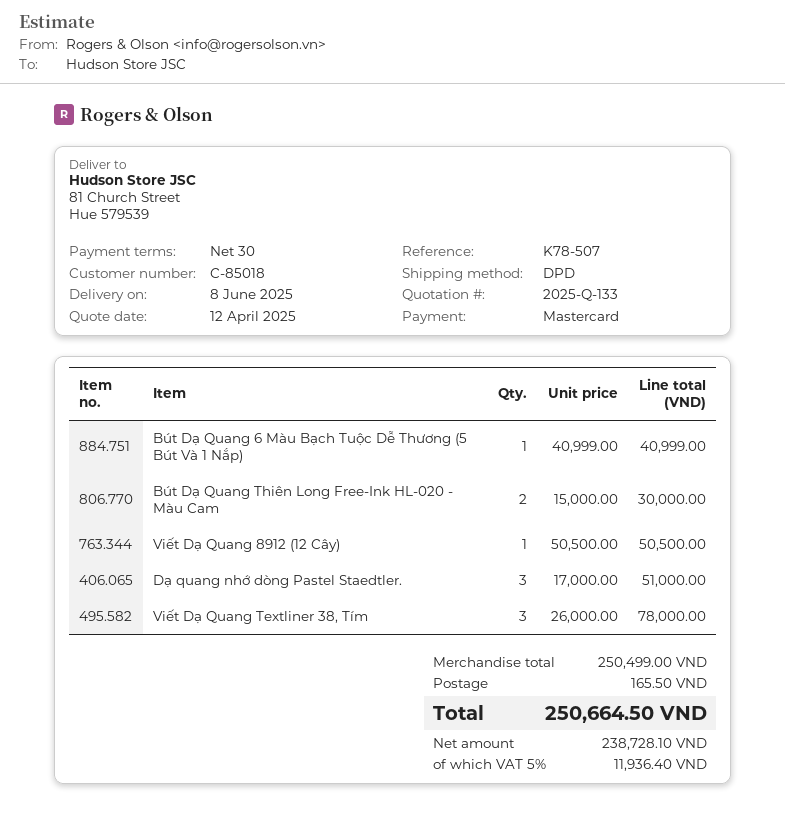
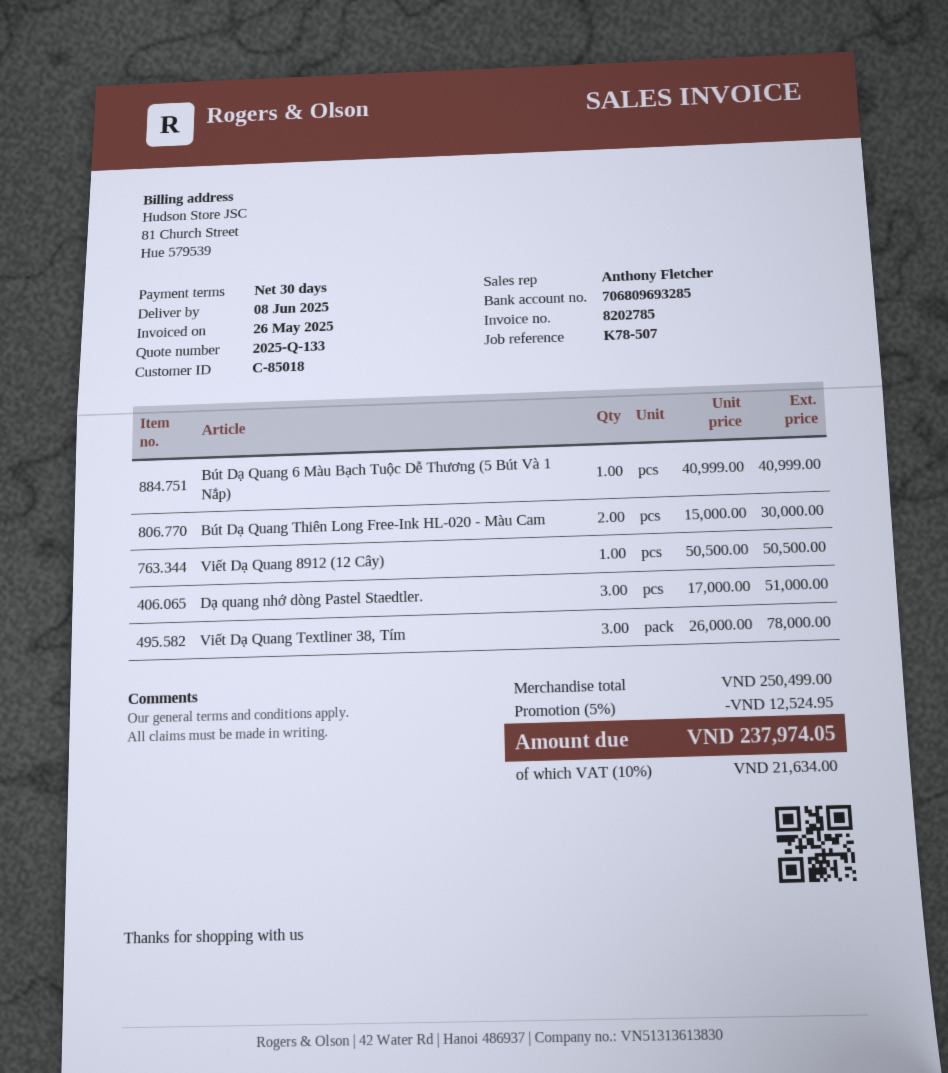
discount: none -> 5% = 12524.95
shipping: 165.50 -> none
tax: 5% = 11936.40 -> 10% = 21634.00
total: 250664.50 -> 237974.05

